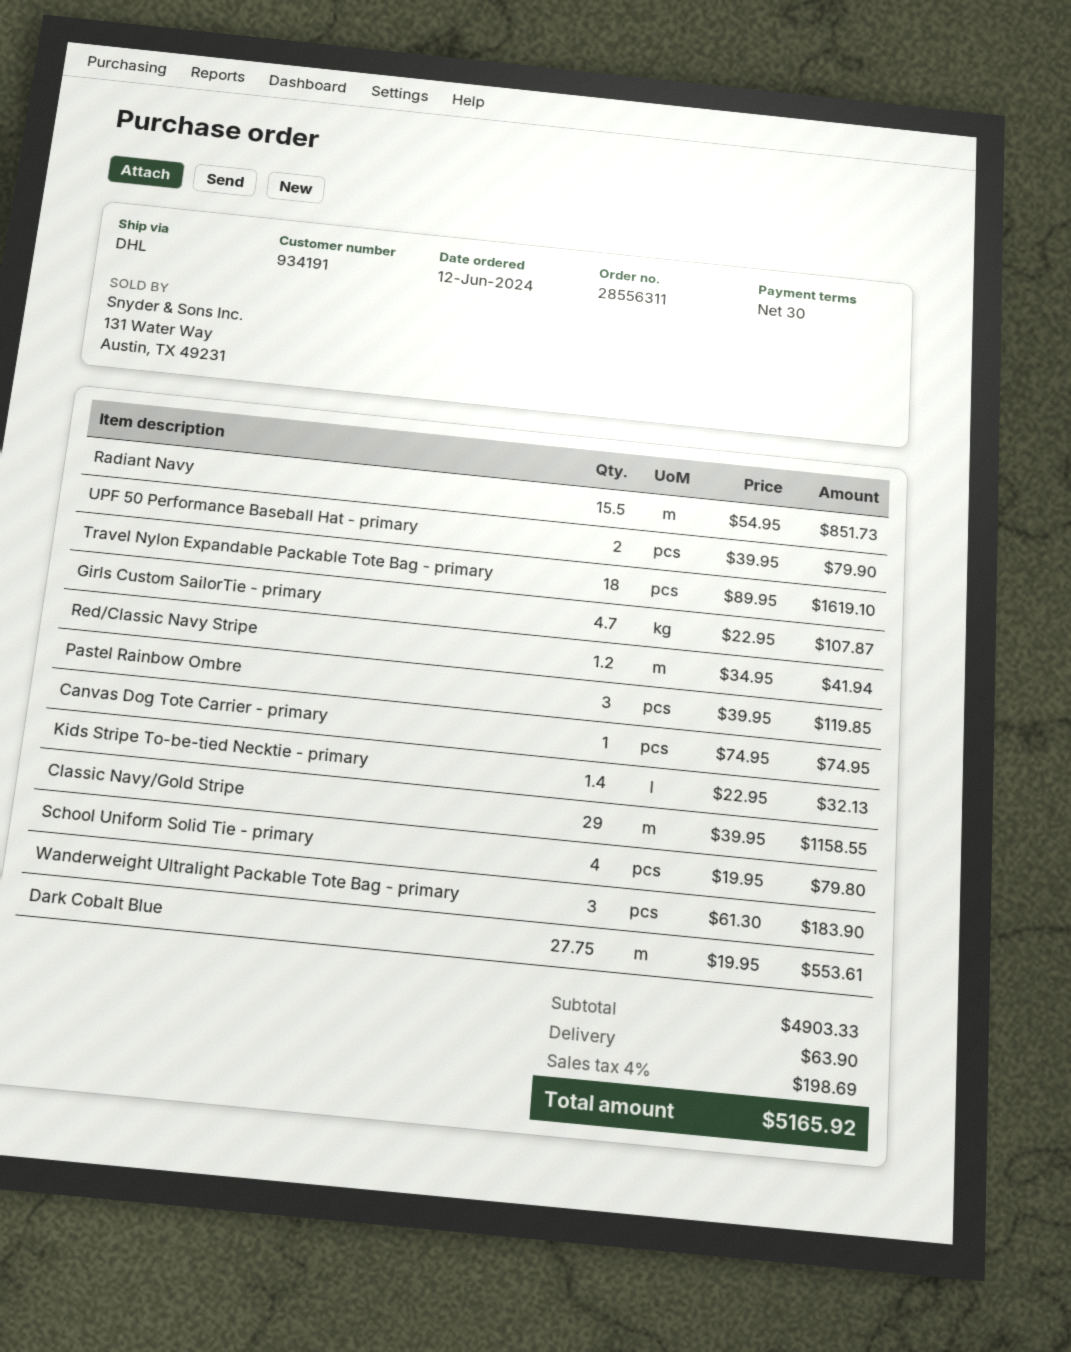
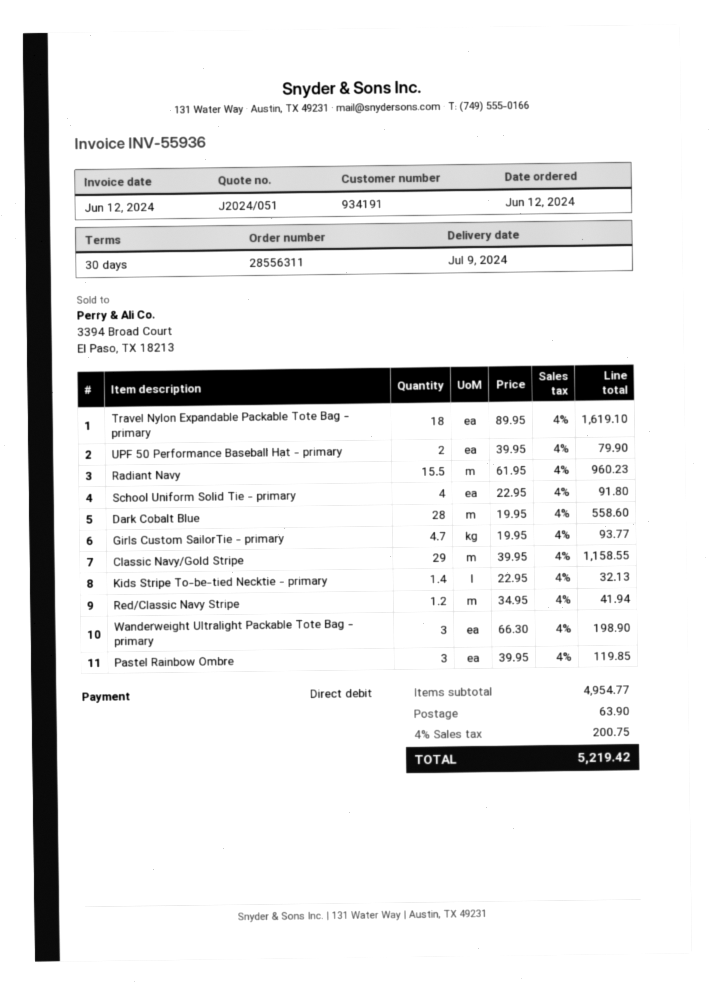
Radiant Navy: 15.5 x 54.95 = 851.73 -> 15.5 x 61.95 = 960.23
Girls Custom SailorTie - primary: 4.7 x 22.95 = 107.87 -> 4.7 x 19.95 = 93.77
Canvas Dog Tote Carrier - primary: 1 x 74.95 = 74.95 -> none
School Uniform Solid Tie - primary: 4 x 19.95 = 79.80 -> 4 x 22.95 = 91.80
Wanderweight Ultralight Packable Tote Bag - primary: 3 x 61.30 = 183.90 -> 3 x 66.30 = 198.90
Dark Cobalt Blue: 27.75 x 19.95 = 553.61 -> 28 x 19.95 = 558.60
subtotal: 4903.33 -> 4954.77
tax: 4% = 198.69 -> 4% = 200.75
total: 5165.92 -> 5219.42

